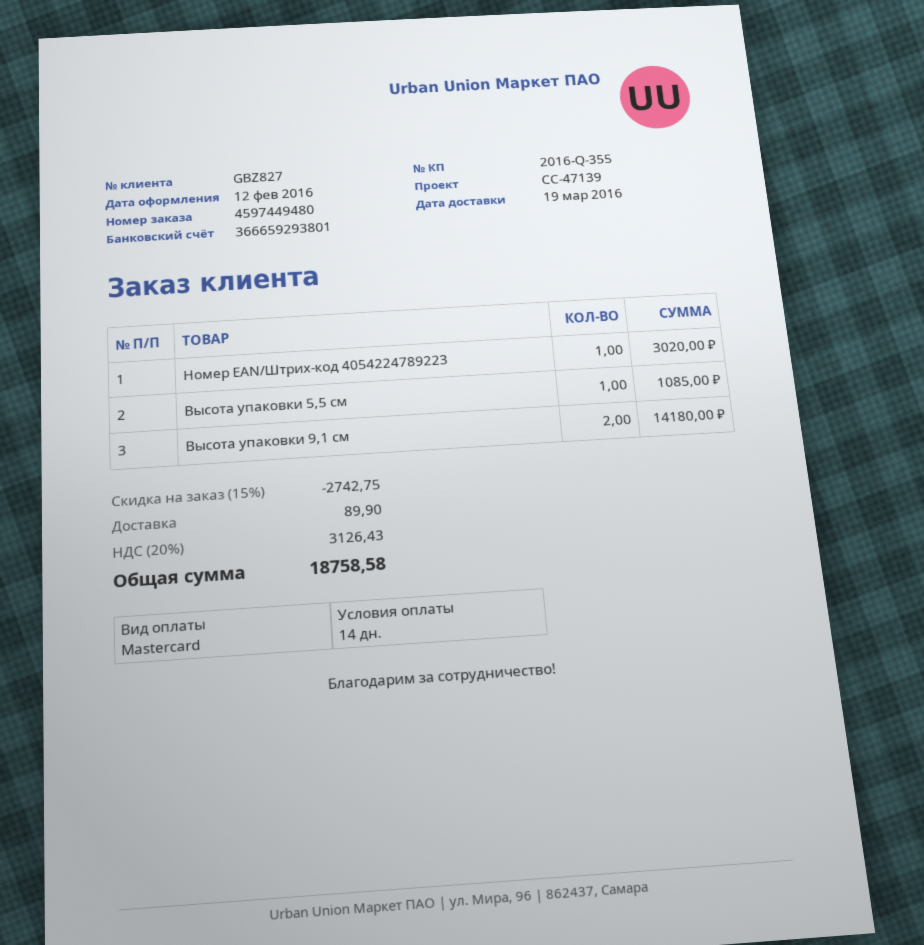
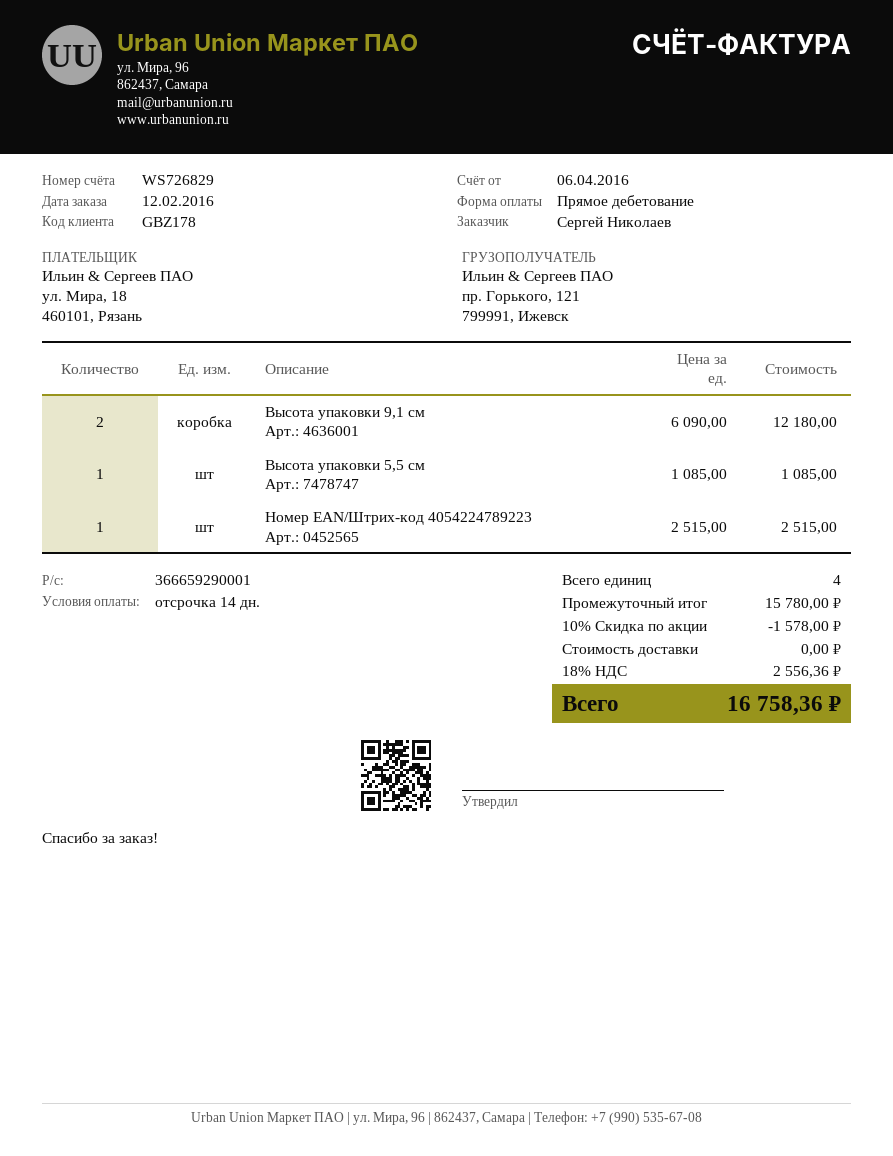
customer number: GBZ827 -> GBZ178
payment method: Mastercard -> direct debit
bank account: 366659293801 -> 366659290001
Номер EAN/Штрих-код 4054224789223: 1 for 3020.00 -> 1 for 2515.00
Высота упаковки 9,1 см: 2 for 14180.00 -> 2 for 12180.00
discount: 15% = 2742.75 -> 10% = 1578.00
shipping: 89.90 -> 0.00
tax: 20% = 3126.43 -> 18% = 2556.36
total: 18758.58 -> 16758.36

